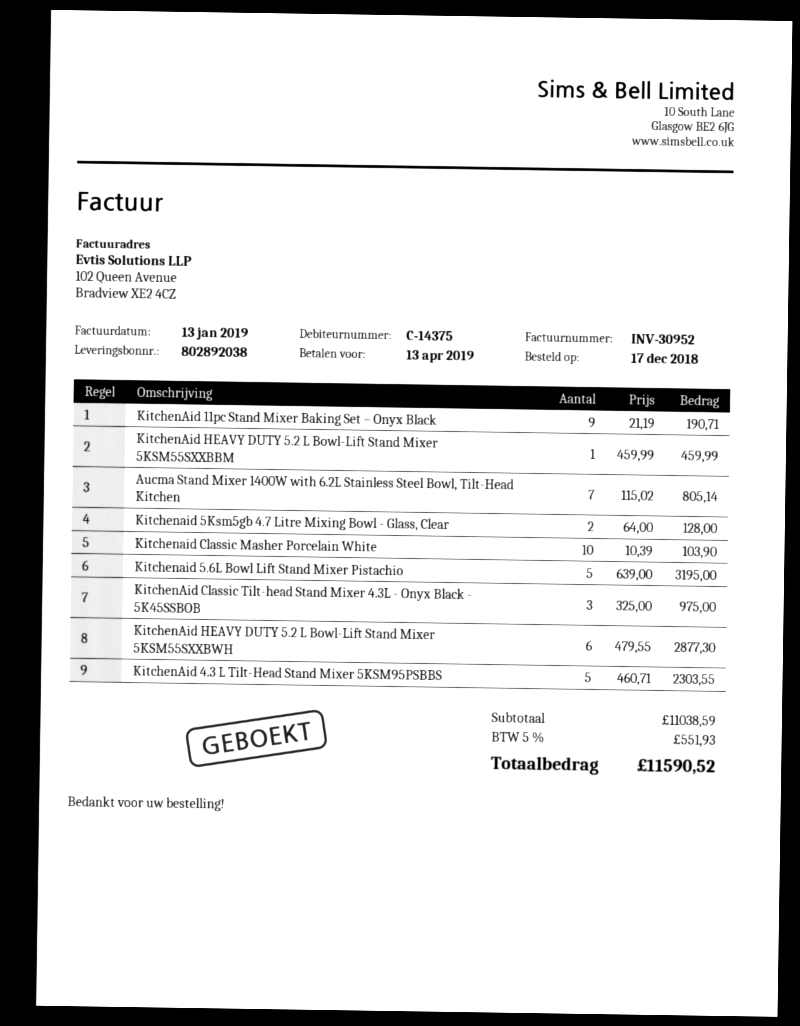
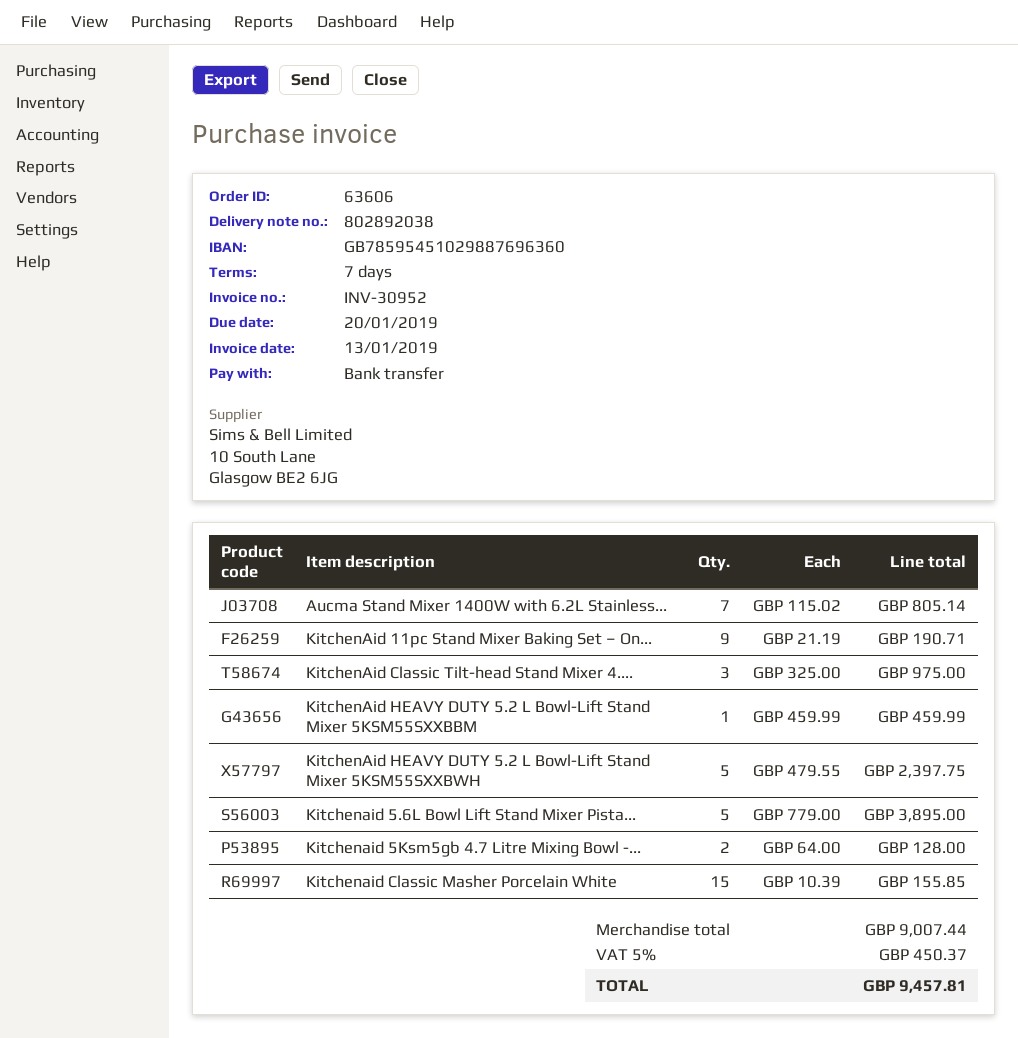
due date: 2019-04-13 -> 2019-01-20
Kitchenaid Classic Masher Porcelain White: 10 x 10.39 = 103.90 -> 15 x 10.39 = 155.85
Kitchenaid 5.6L Bowl Lift Stand Mixer Pistachio: 5 x 639.00 = 3195.00 -> 5 x 779.00 = 3895.00
KitchenAid HEAVY DUTY 5.2 L Bowl-Lift Stand Mixer 5KSM55SXXBWH: 6 x 479.55 = 2877.30 -> 5 x 479.55 = 2397.75
KitchenAid 4.3 L Tilt-Head Stand Mixer 5KSM95PSBBS: 5 x 460.71 = 2303.55 -> none
subtotal: 11038.59 -> 9007.44
tax: 5% = 551.93 -> 5% = 450.37
total: 11590.52 -> 9457.81

